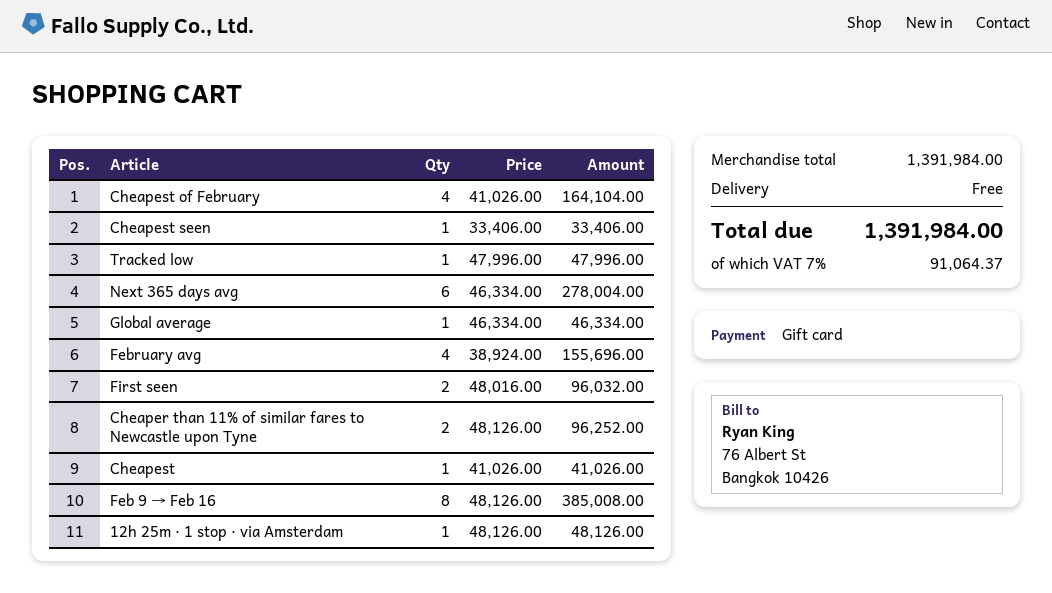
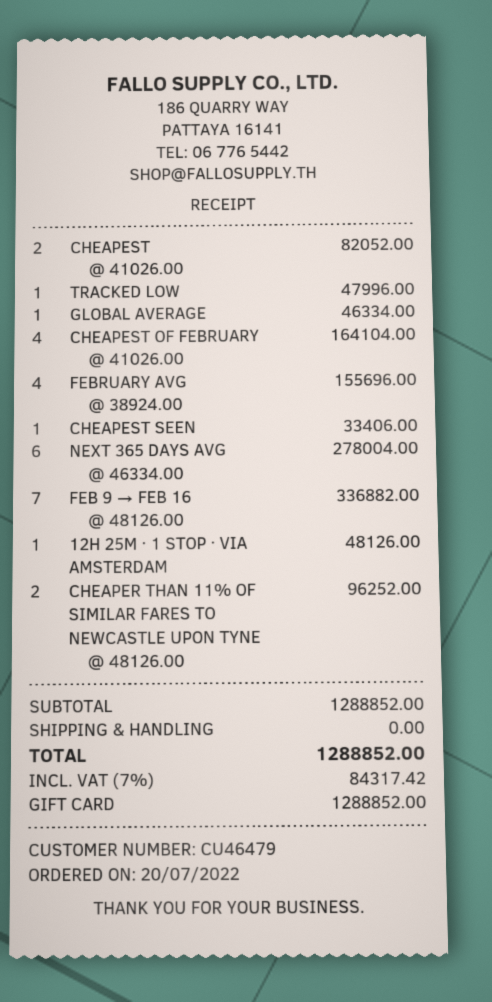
First seen: 2 x 48016.00 = 96032.00 -> none
Cheapest: 1 x 41026.00 = 41026.00 -> 2 x 41026.00 = 82052.00
Feb 9 → Feb 16: 8 x 48126.00 = 385008.00 -> 7 x 48126.00 = 336882.00
subtotal: 1391984.00 -> 1288852.00
tax: 7% = 91064.37 -> 7% = 84317.42
total: 1391984.00 -> 1288852.00

